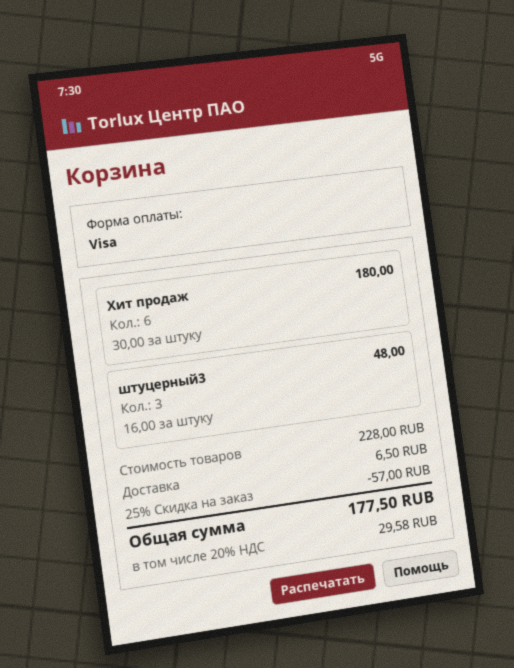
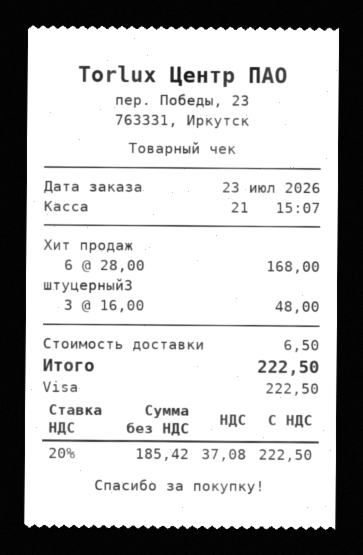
Хит продаж: 6 x 30.00 = 180.00 -> 6 x 28.00 = 168.00
discount: 25% = 57.00 -> none
tax: 20% = 29.58 -> 20% = 37.08
total: 177.50 -> 222.50

